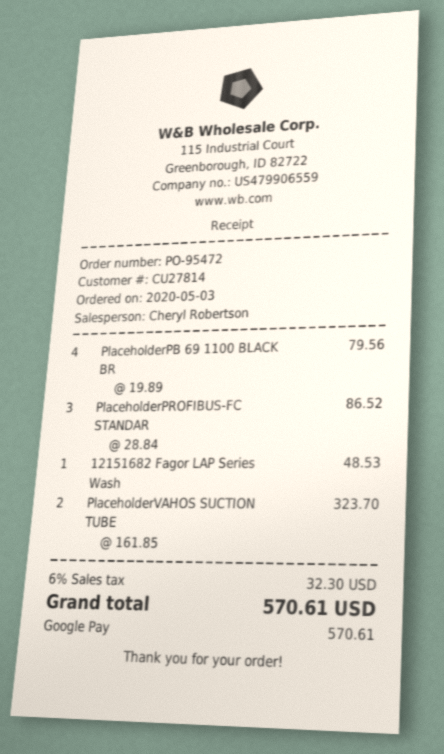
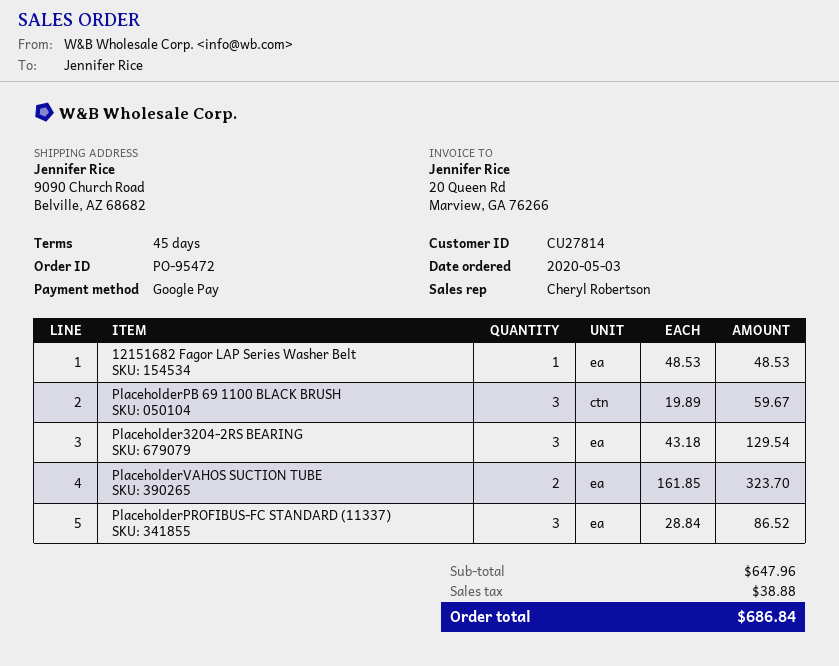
PlaceholderPB 69 1100 BLACK BR: 4 x 19.89 = 79.56 -> 3 x 19.89 = 59.67
Placeholder3204-2RS BEARING: none -> 3 x 43.18 = 129.54
tax: 32.30 -> 38.88
total: 570.61 -> 686.84

